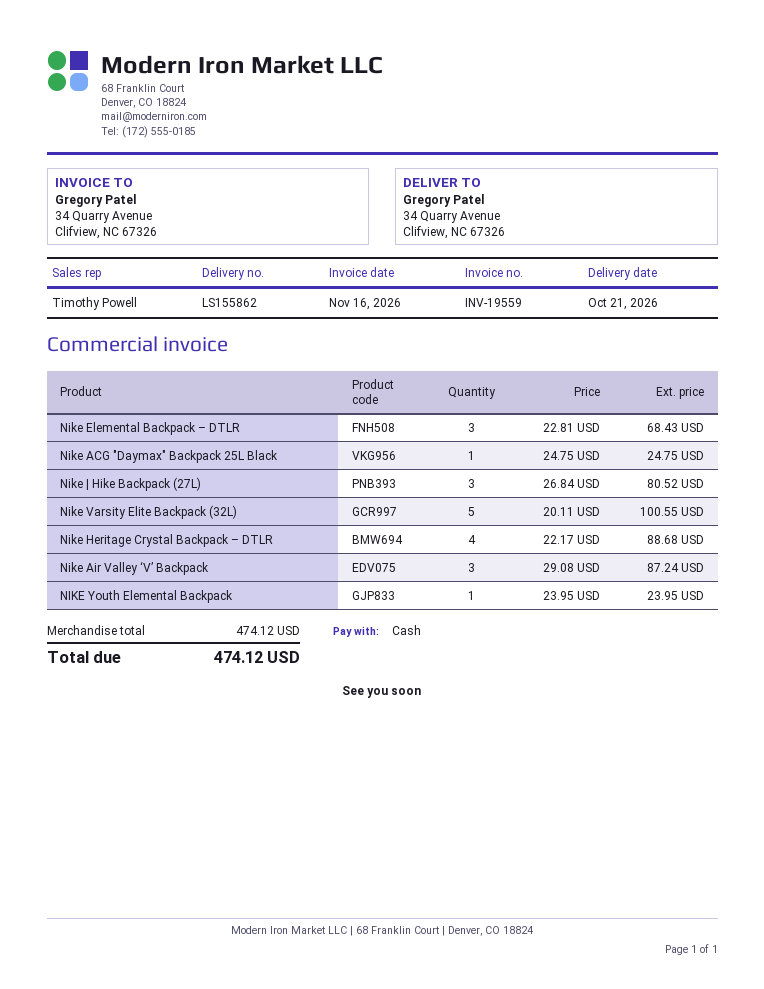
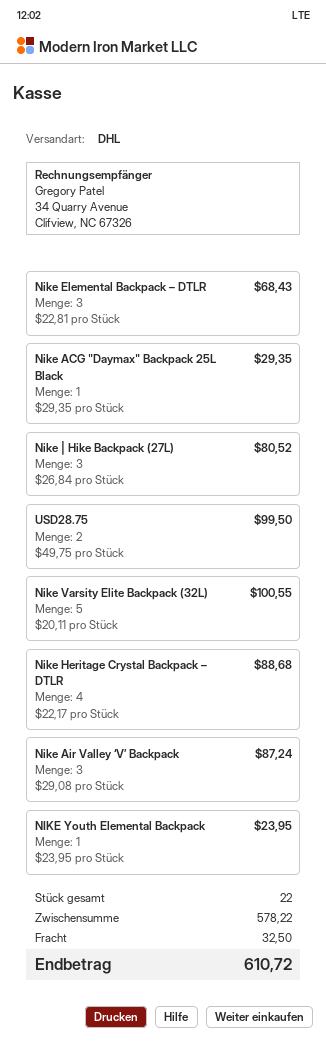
Nike ACG "Daymax" Backpack 25L Black: 1 x 24.75 = 24.75 -> 1 x 29.35 = 29.35
USD28.75: none -> 2 x 49.75 = 99.50
subtotal: 474.12 -> 578.22
shipping: none -> 32.50
total: 474.12 -> 610.72

